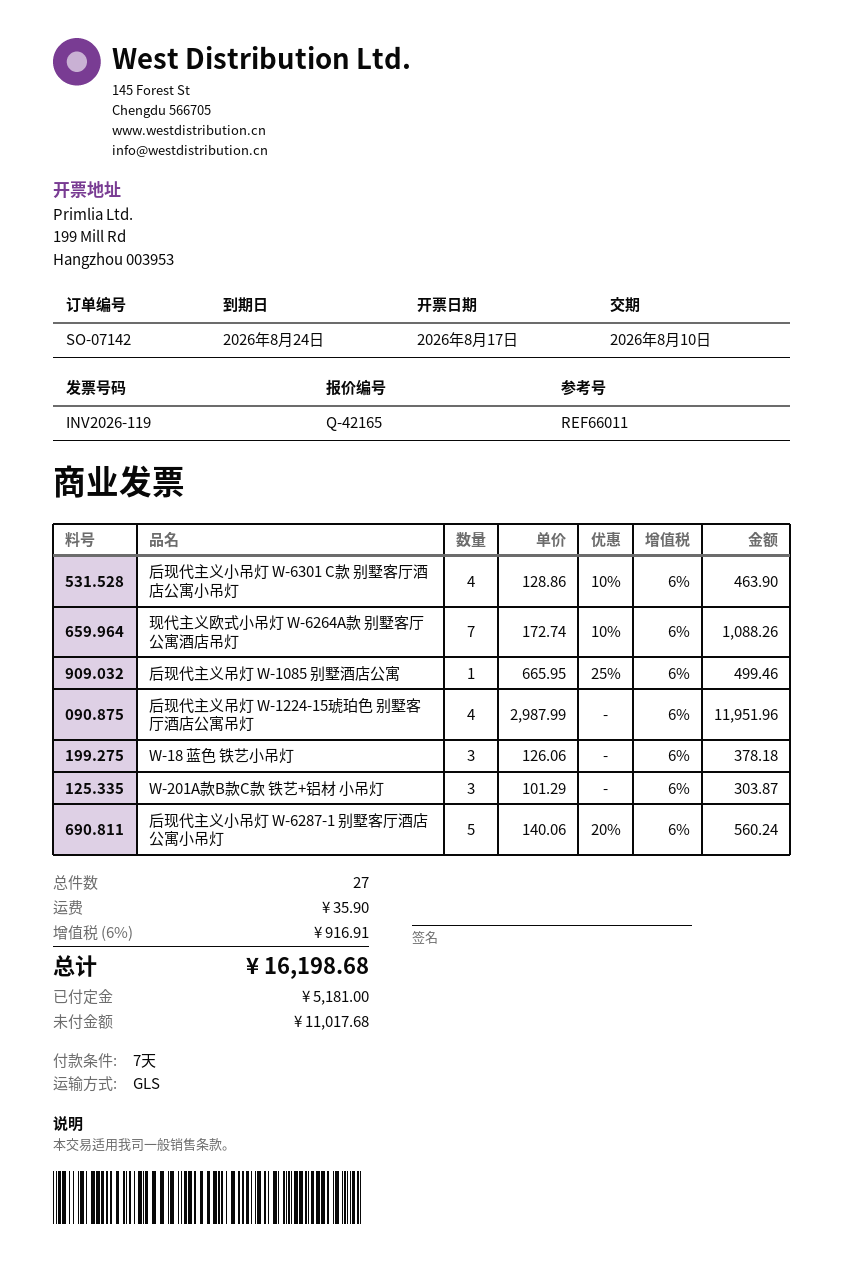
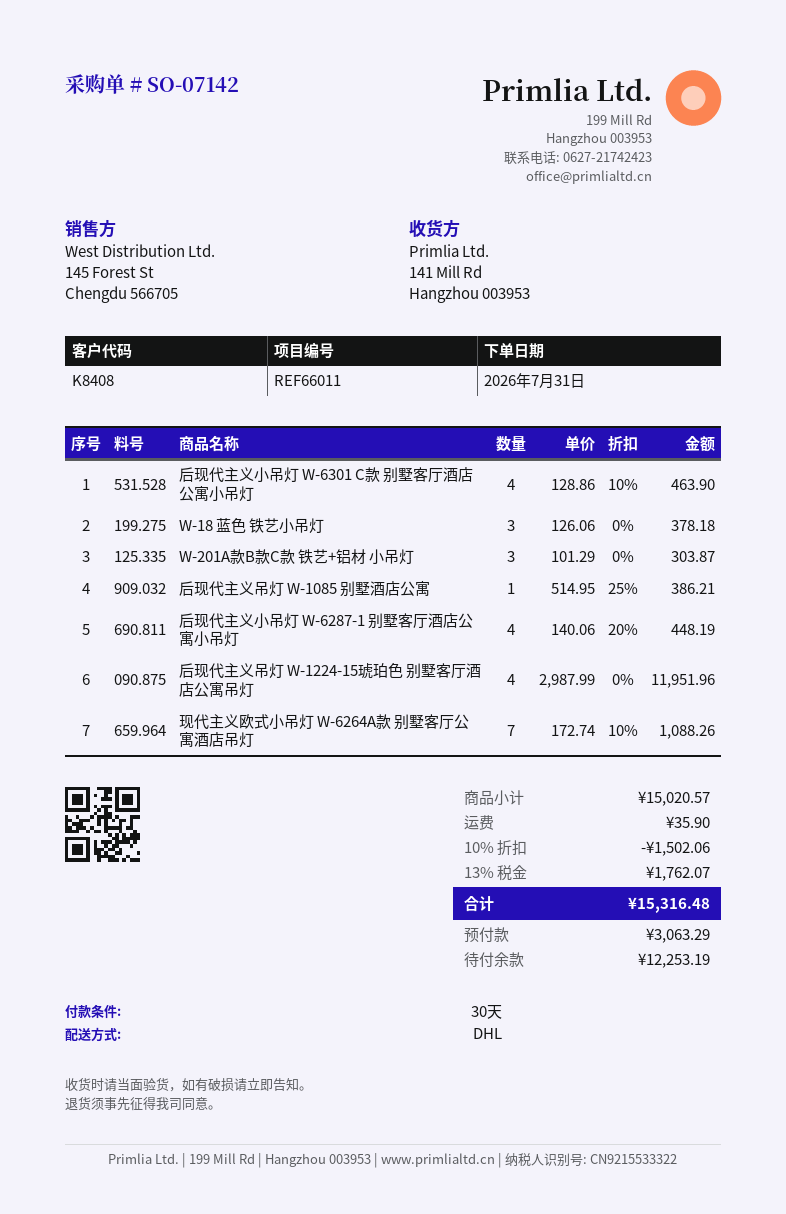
payment terms: 7 days -> 30 days
shipping method: GLS -> DHL
后现代主义吊灯 W-1085 别墅酒店公寓: 1 x 665.95 - 25% = 499.46 -> 1 x 514.95 - 25% = 386.21
后现代主义小吊灯 W-6287-1 别墅客厅酒店公寓小吊灯: 5 x 140.06 - 20% = 560.24 -> 4 x 140.06 - 20% = 448.19
discount: none -> 10% = 1502.06
tax: 6% = 916.91 -> 13% = 1762.07
total: 16198.68 -> 15316.48
deposit: 5181.00 -> 3063.29
balance: 11017.68 -> 12253.19

